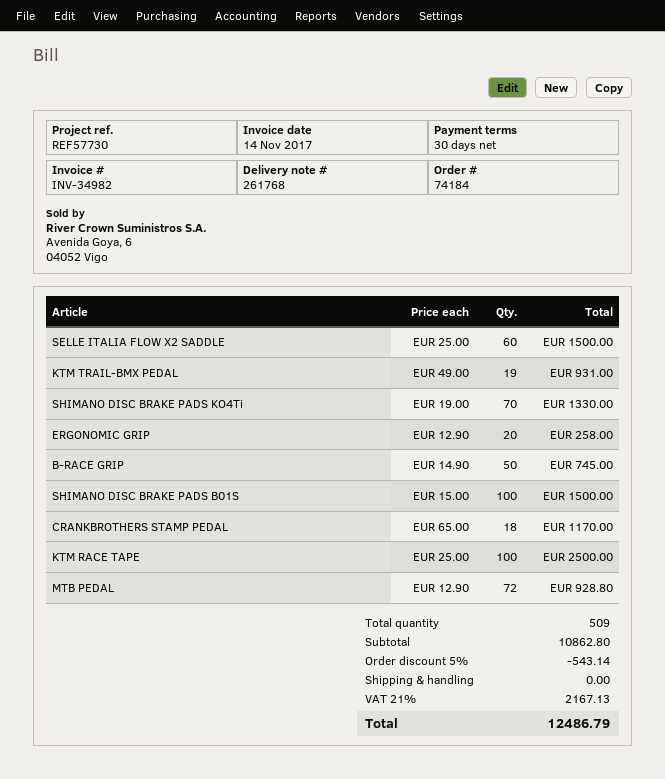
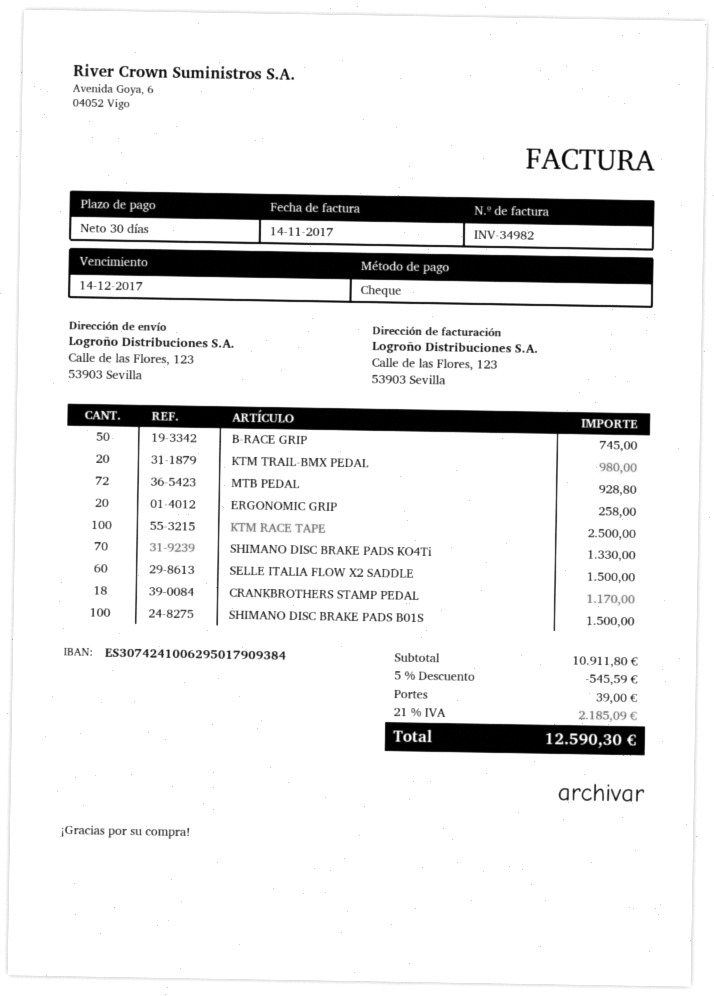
KTM TRAIL-BMX PEDAL: 19 for 931.00 -> 20 for 980.00
subtotal: 10862.80 -> 10911.80
discount: 5% = 543.14 -> 5% = 545.59
shipping: 0.00 -> 39.00
tax: 21% = 2167.13 -> 21% = 2185.09
total: 12486.79 -> 12590.30

